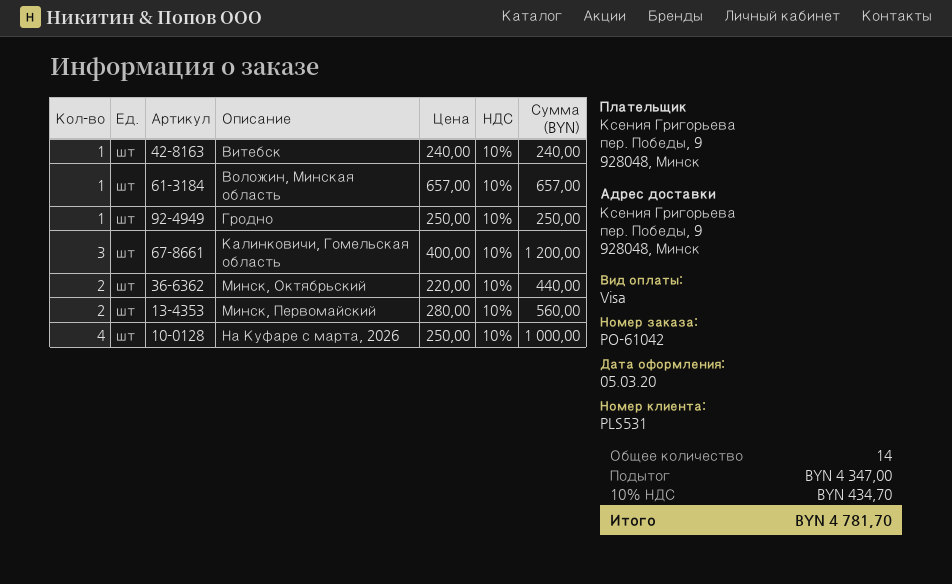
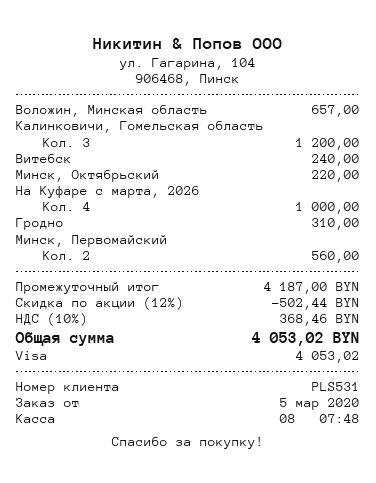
Гродно: 1 for 250.00 -> 1 for 310.00
Минск, Октябрьский: 2 for 440.00 -> 1 for 220.00
subtotal: 4347.00 -> 4187.00
discount: none -> 12% = 502.44
tax: 10% = 434.70 -> 10% = 368.46
total: 4781.70 -> 4053.02

